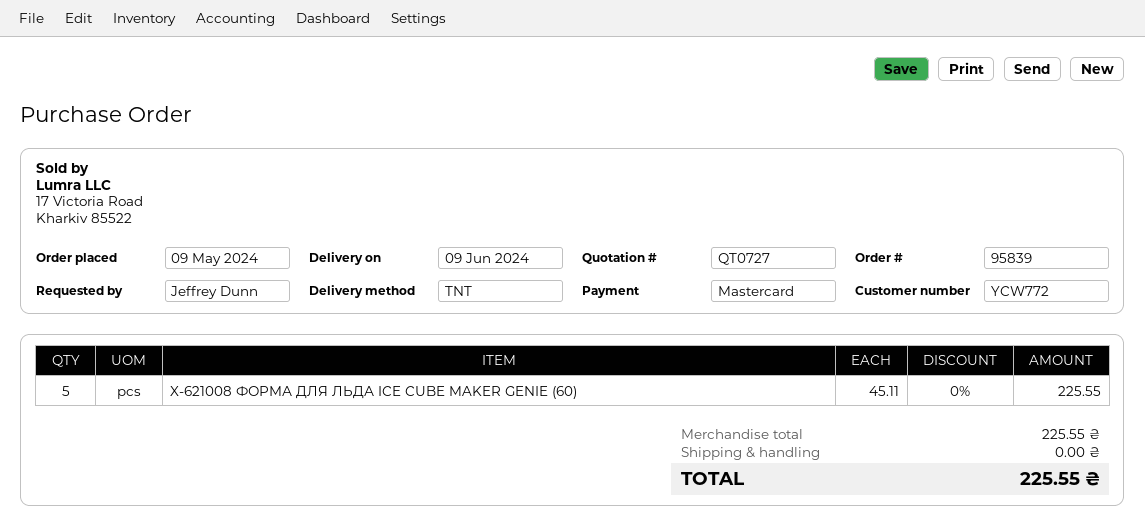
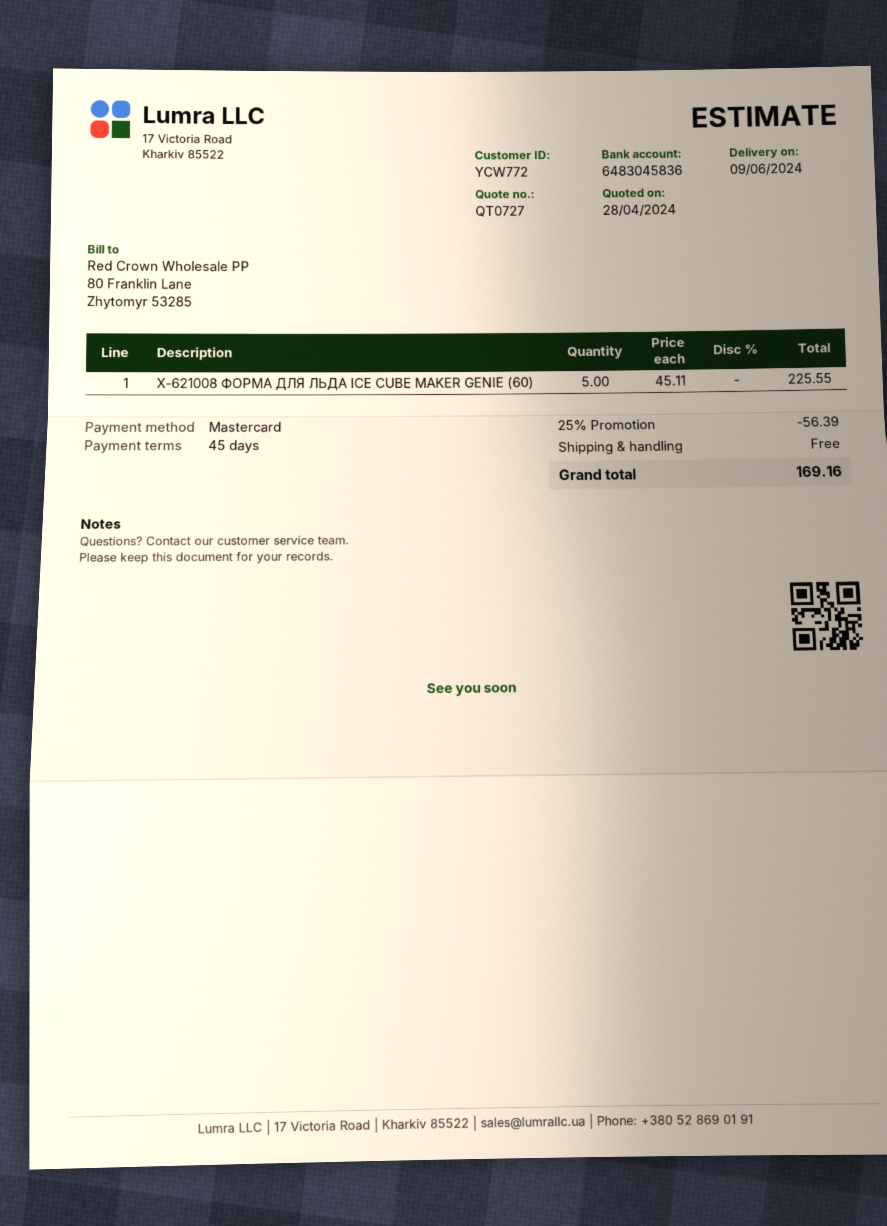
discount: none -> 25% = 56.39
total: 225.55 -> 169.16

